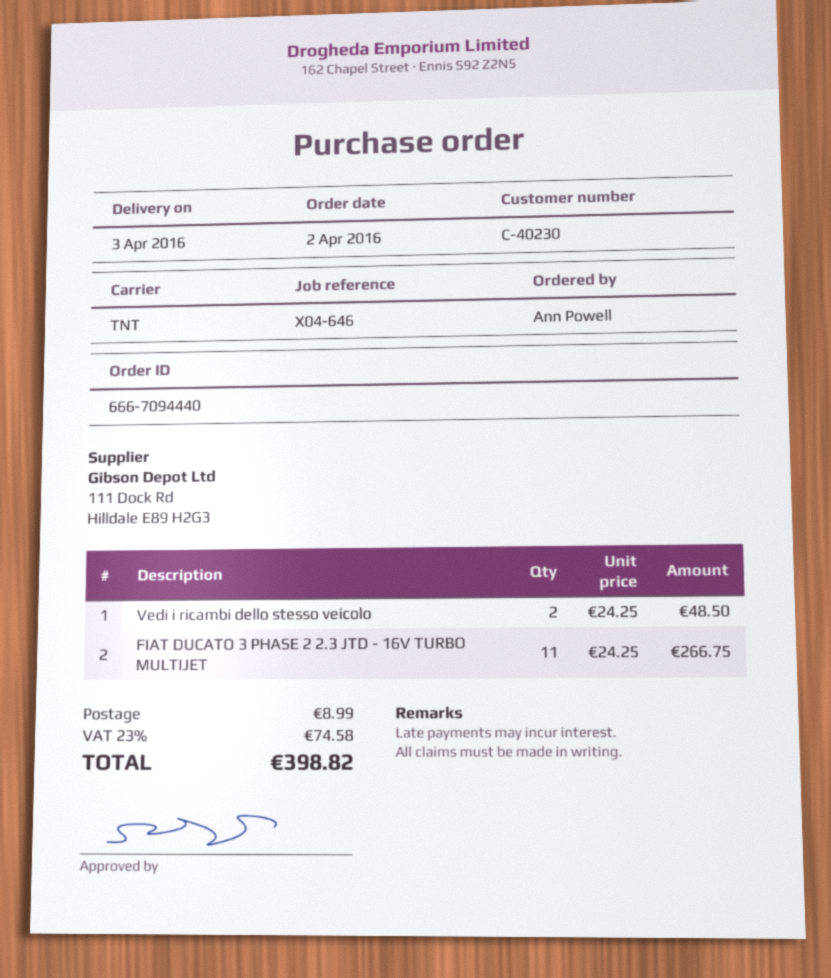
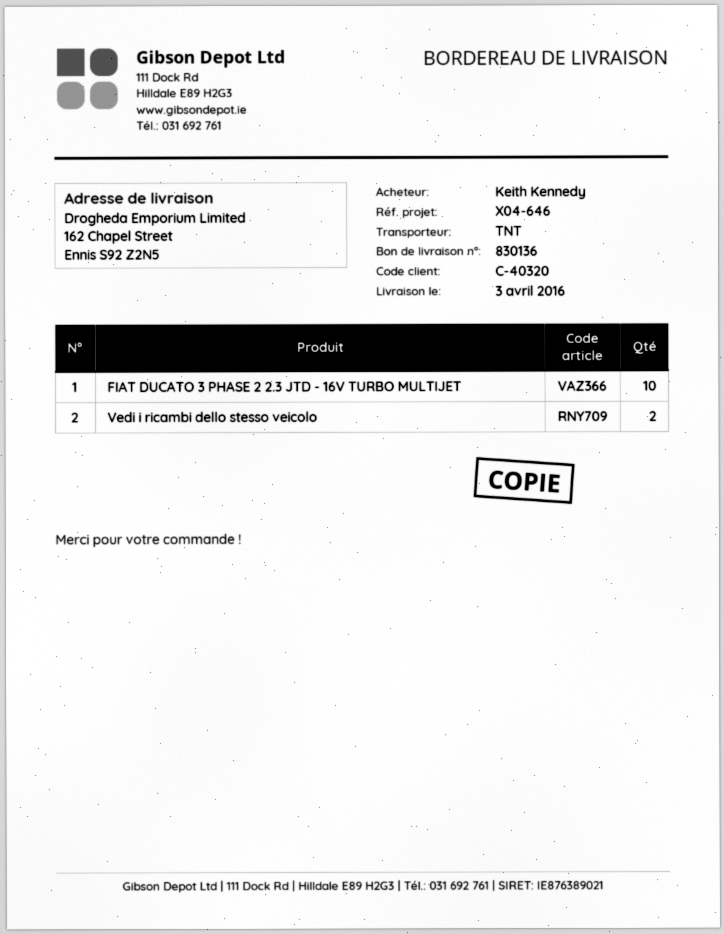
customer number: C-40230 -> C-40320
ordered by: Ann Powell -> Keith Kennedy
FIAT DUCATO 3 PHASE 2 2.3 JTD - 16V TURBO MULTIJET: 11 -> 10

